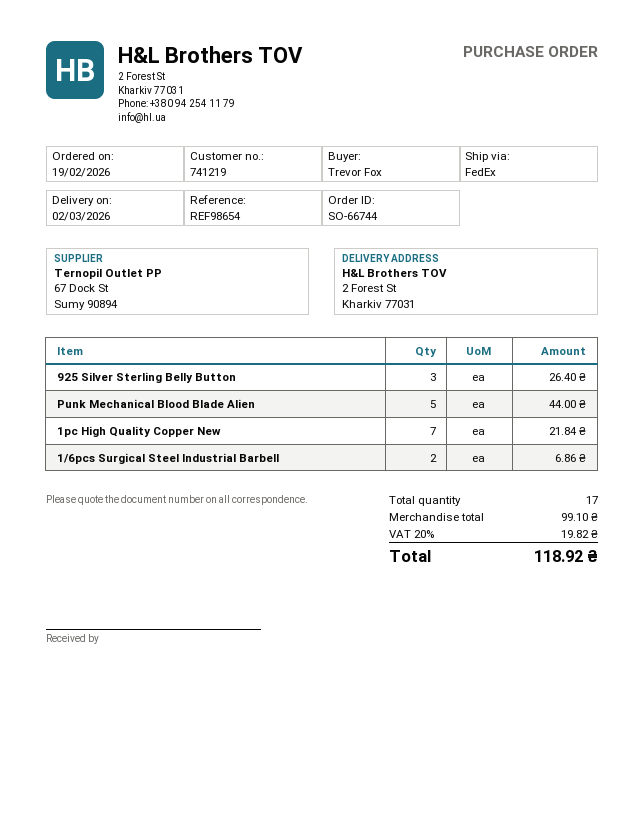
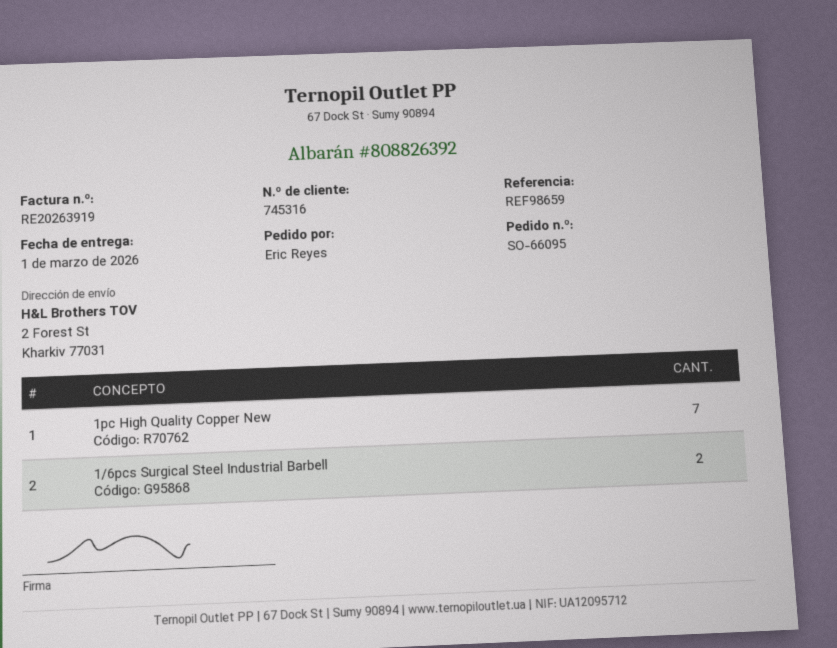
order number: SO-66744 -> SO-66095
delivery date: 2026-03-02 -> 2026-03-01
customer number: 741219 -> 745316
reference: REF98654 -> REF98659
ordered by: Trevor Fox -> Eric Reyes
925 Silver Sterling Belly Button: 3 -> none
Punk Mechanical Blood Blade Alien: 5 -> none

